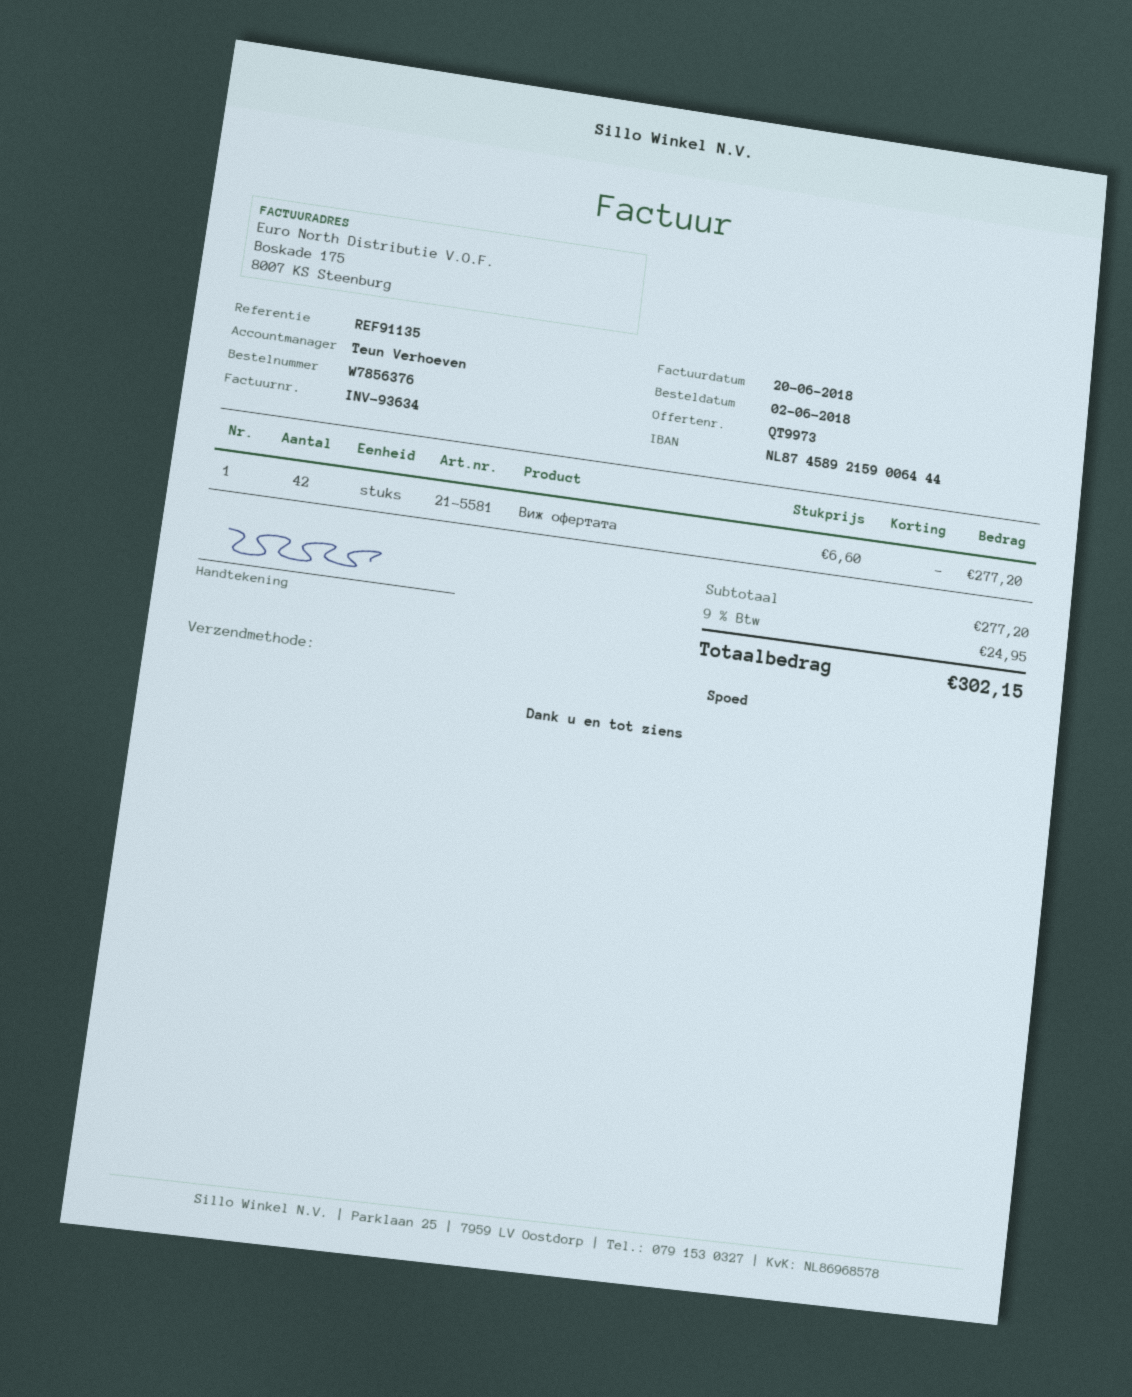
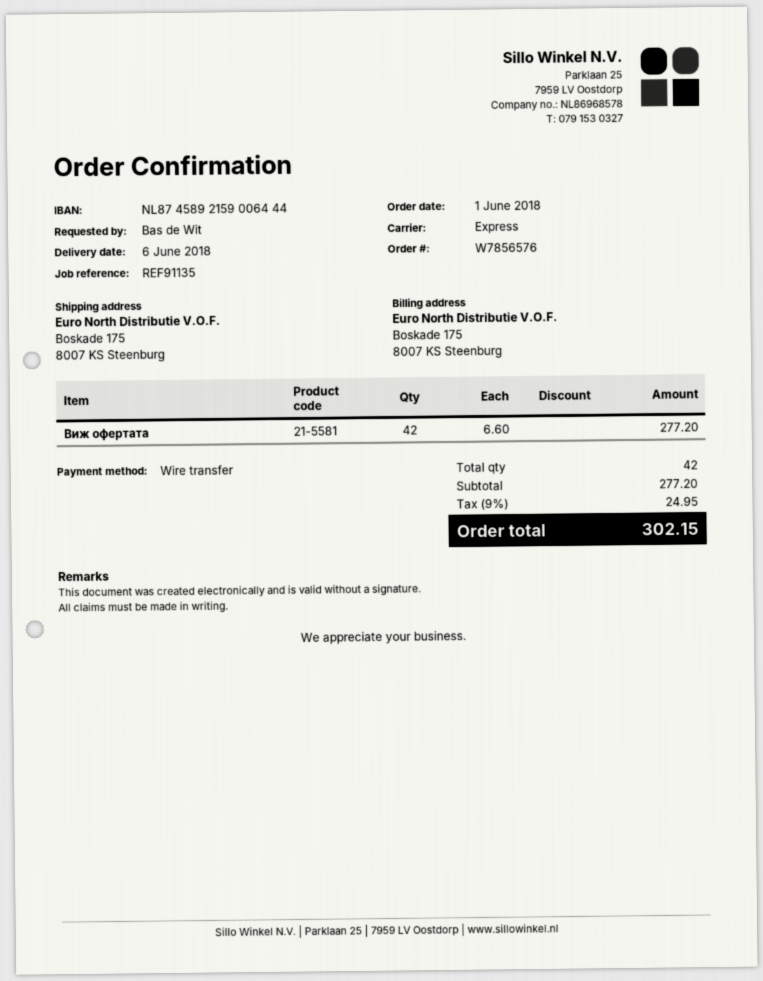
order number: W7856376 -> W7856576
order date: 2018-06-02 -> 2018-06-01

